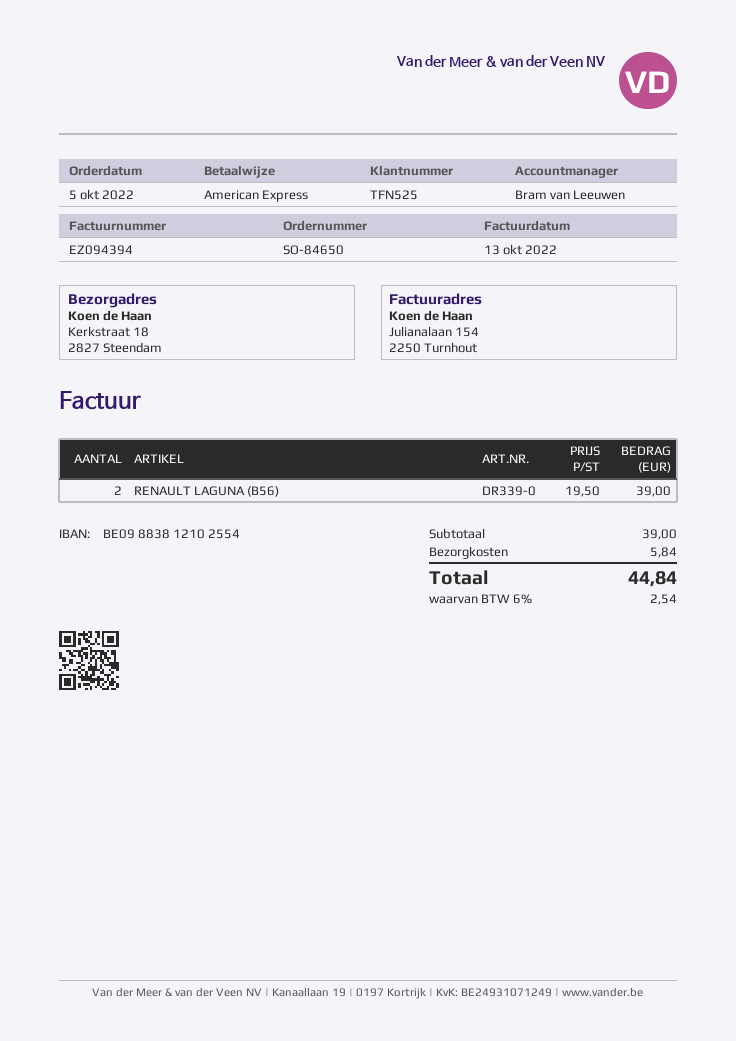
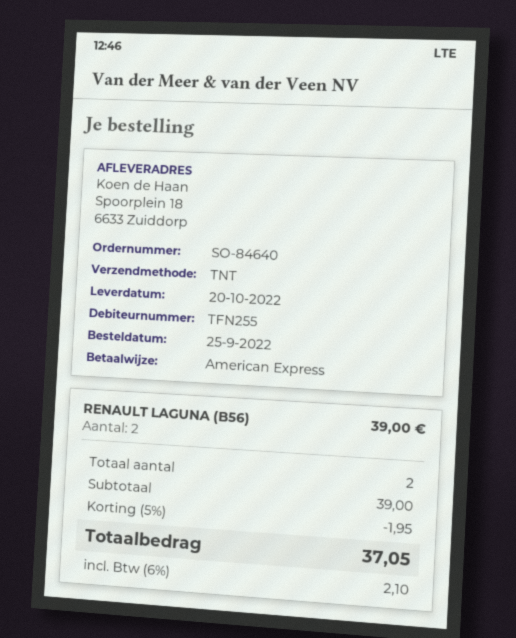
order number: SO-84650 -> SO-84640
order date: 2022-10-05 -> 2022-09-25
customer number: TFN525 -> TFN255
ship to: Kerkstraat 18, 2827 Steendam -> Spoorplein 18, 6633 Zuiddorp
discount: none -> 5% = 1.95
shipping: 5.84 -> none
tax: 6% = 2.54 -> 6% = 2.10
total: 44.84 -> 37.05

